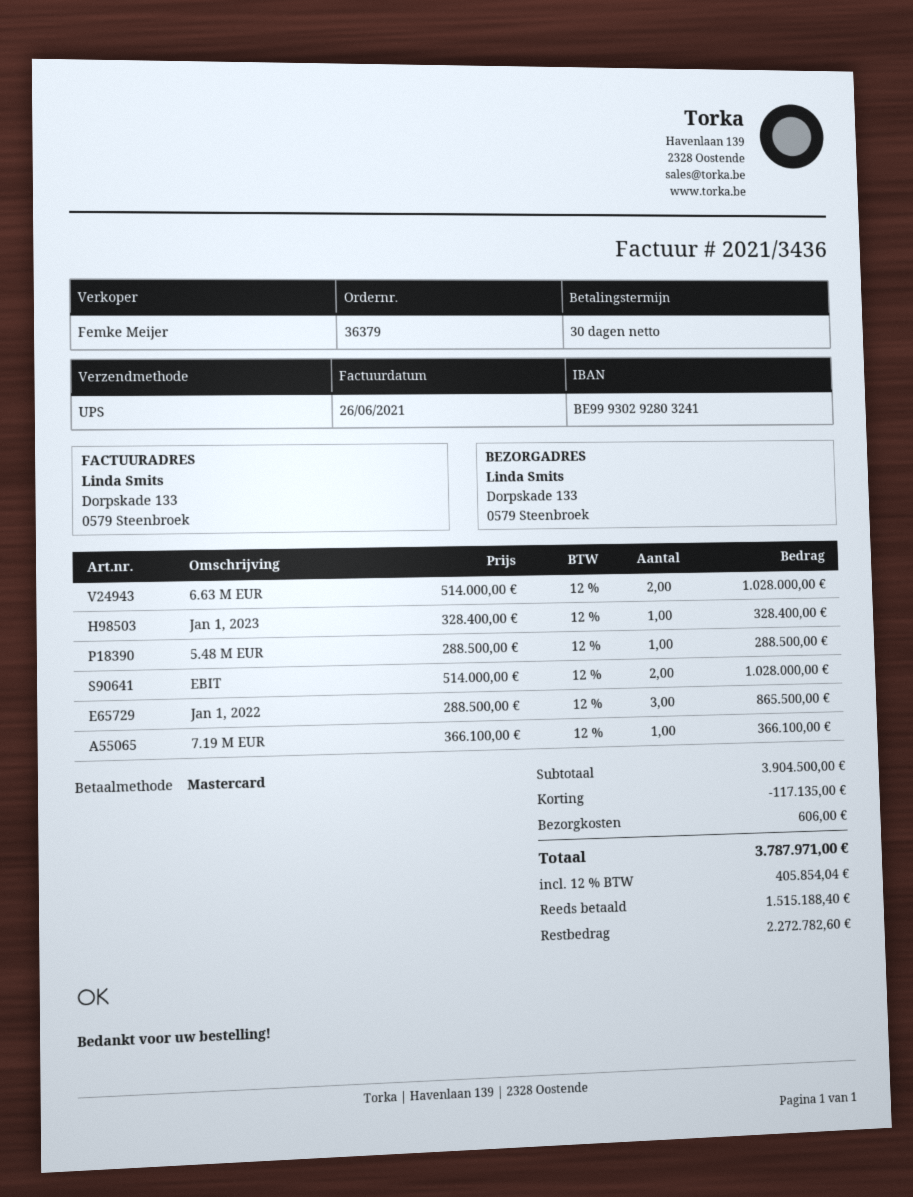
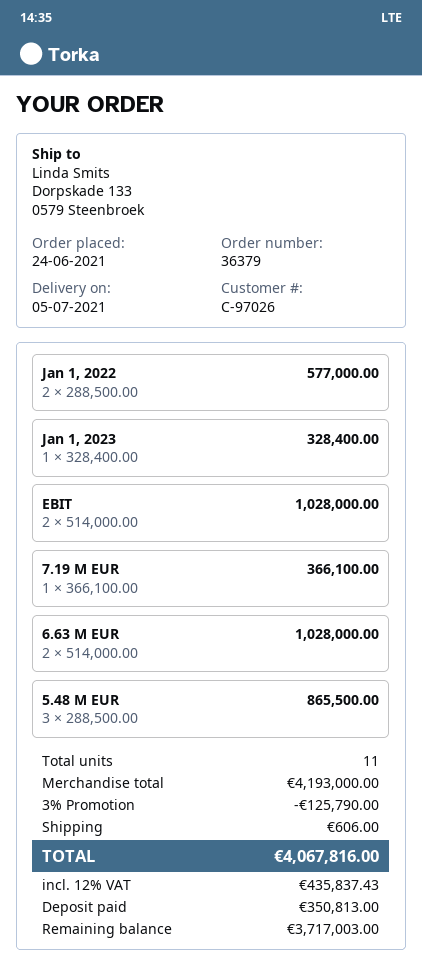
5.48 M EUR: 1 x 288500.00 = 288500.00 -> 3 x 288500.00 = 865500.00
Jan 1, 2022: 3 x 288500.00 = 865500.00 -> 2 x 288500.00 = 577000.00
subtotal: 3904500.00 -> 4193000.00
discount: 117135.00 -> 125790.00
tax: 12% = 405854.04 -> 12% = 435837.43
total: 3787971.00 -> 4067816.00
deposit: 1515188.40 -> 350813.00
balance: 2272782.60 -> 3717003.00

